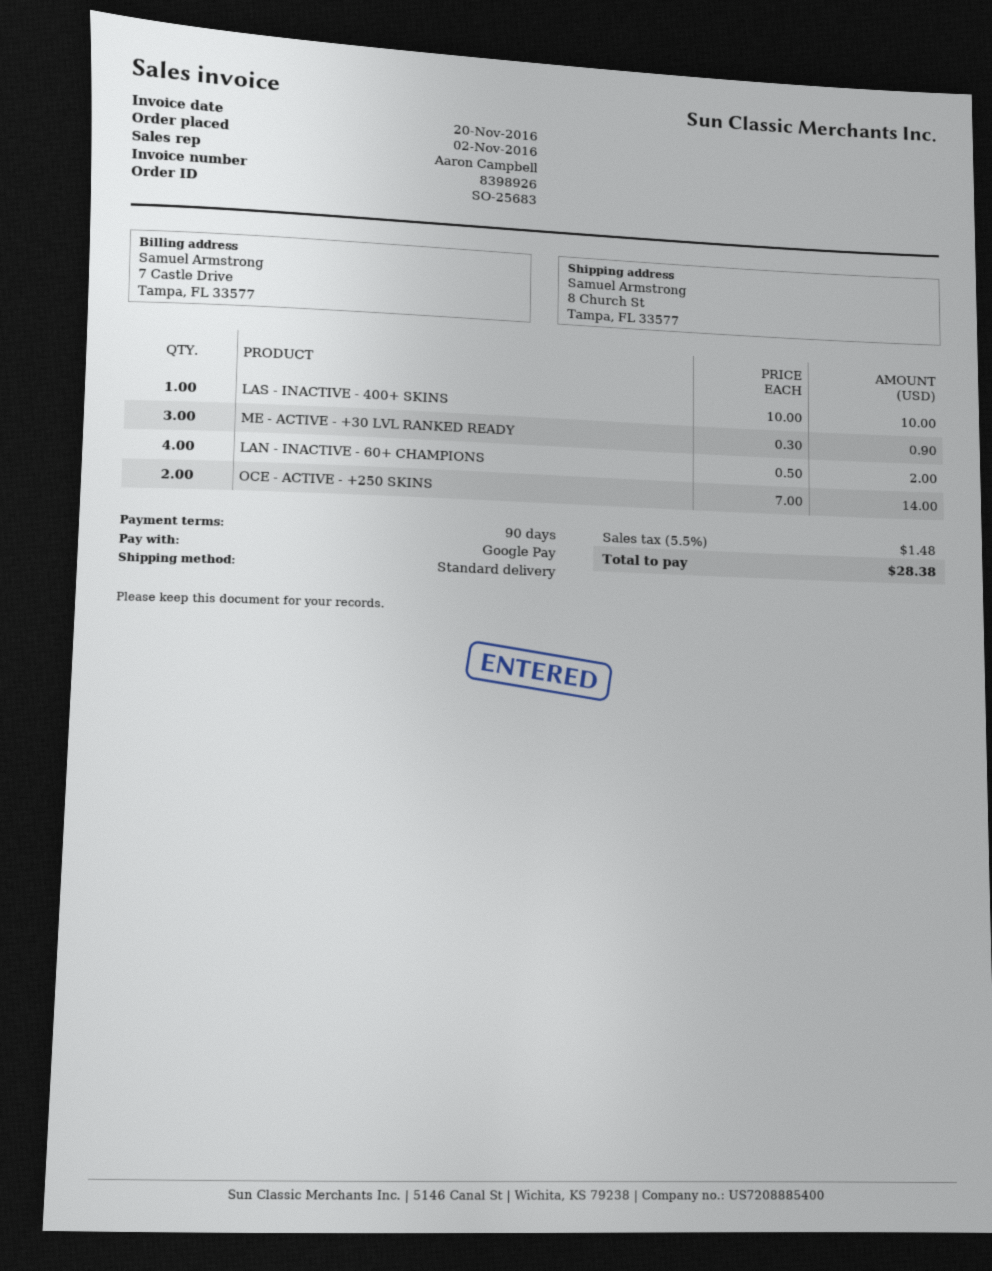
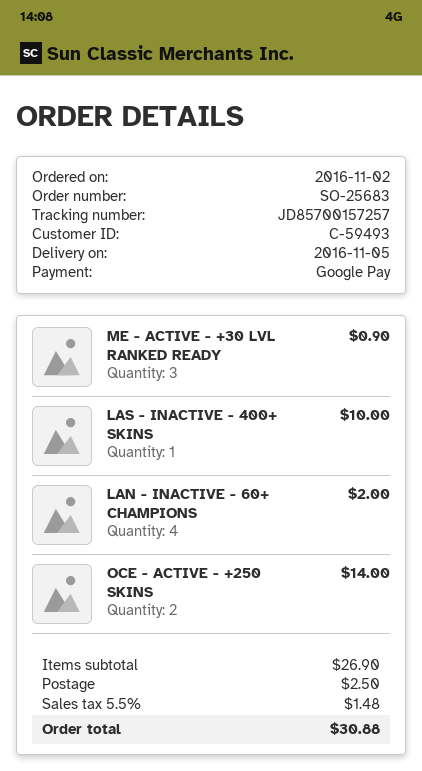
shipping: none -> 2.50
total: 28.38 -> 30.88

